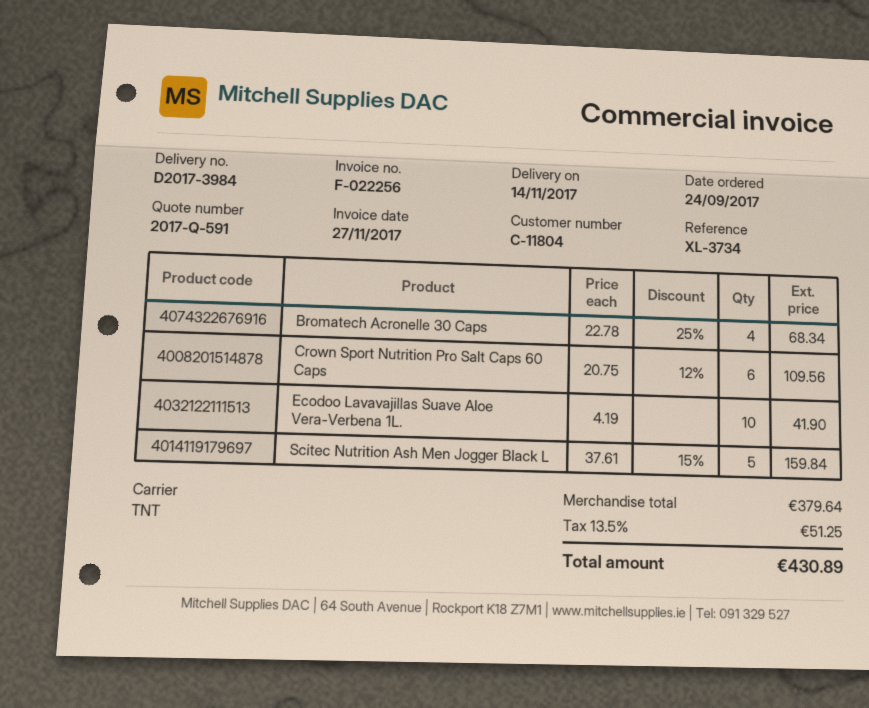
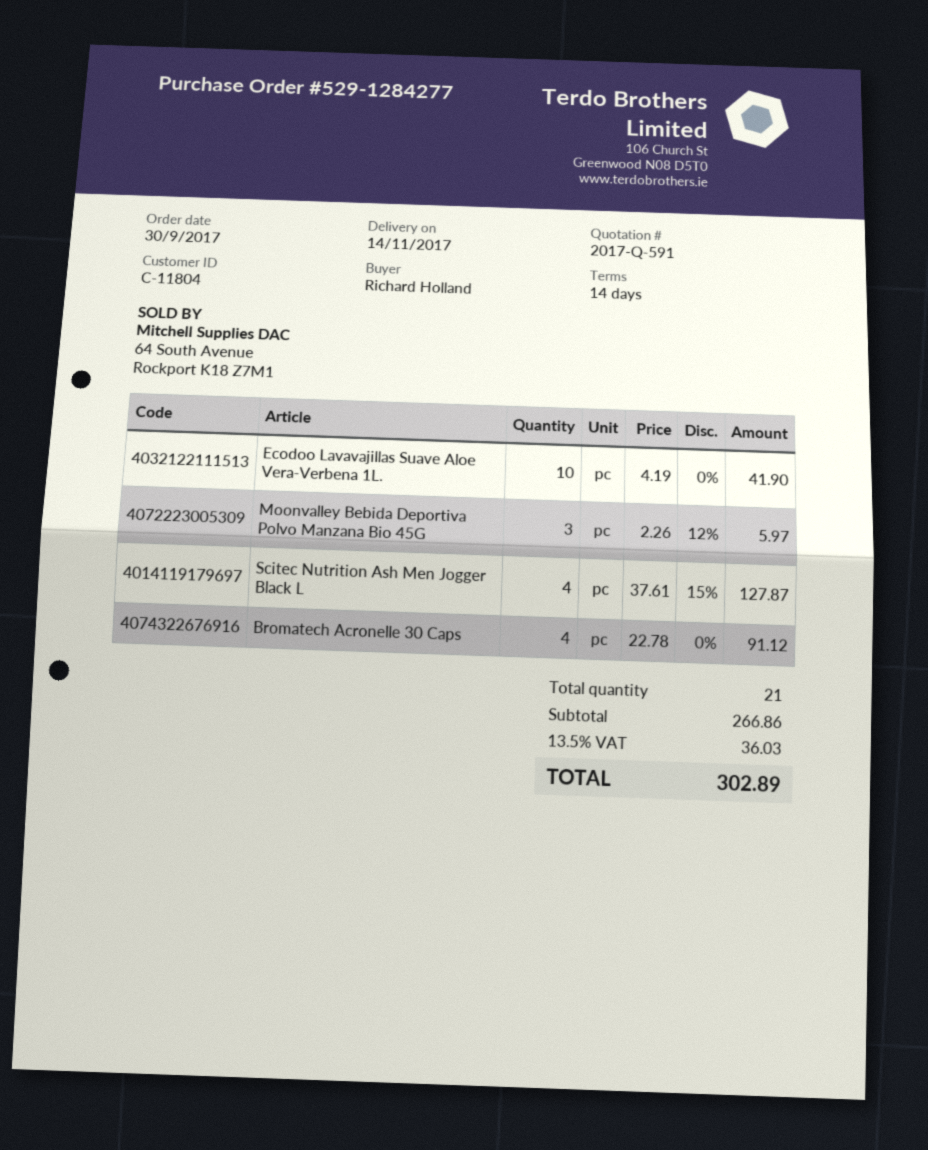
order date: 2017-09-24 -> 2017-09-30
Bromatech Acronelle 30 Caps: 4 x 22.78 - 25% = 68.34 -> 4 x 22.78 = 91.12
Crown Sport Nutrition Pro Salt Caps 60 Caps: 6 x 20.75 - 12% = 109.56 -> none
Scitec Nutrition Ash Men Jogger Black L: 5 x 37.61 - 15% = 159.84 -> 4 x 37.61 - 15% = 127.87
Moonvalley Bebida Deportiva Polvo Manzana Bio 45G: none -> 3 x 2.26 - 12% = 5.97
subtotal: 379.64 -> 266.86
tax: 13.5% = 51.25 -> 13.5% = 36.03
total: 430.89 -> 302.89

